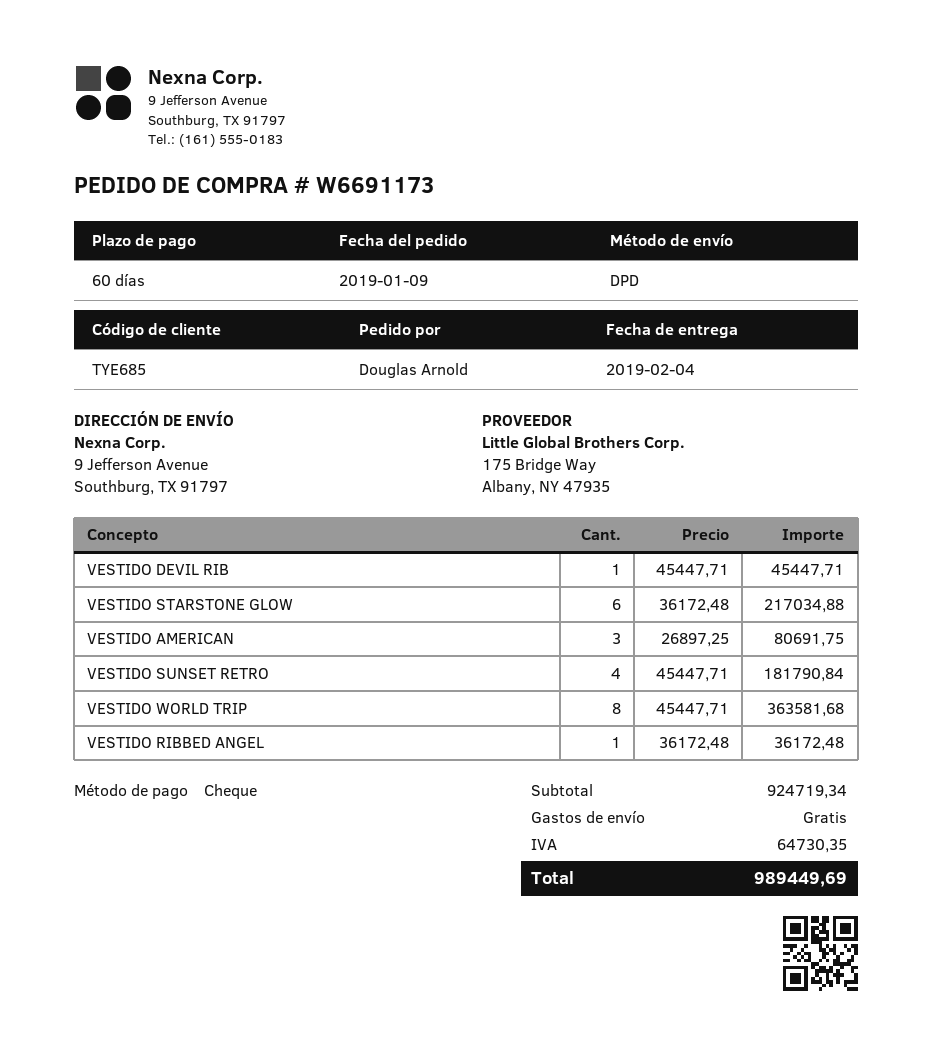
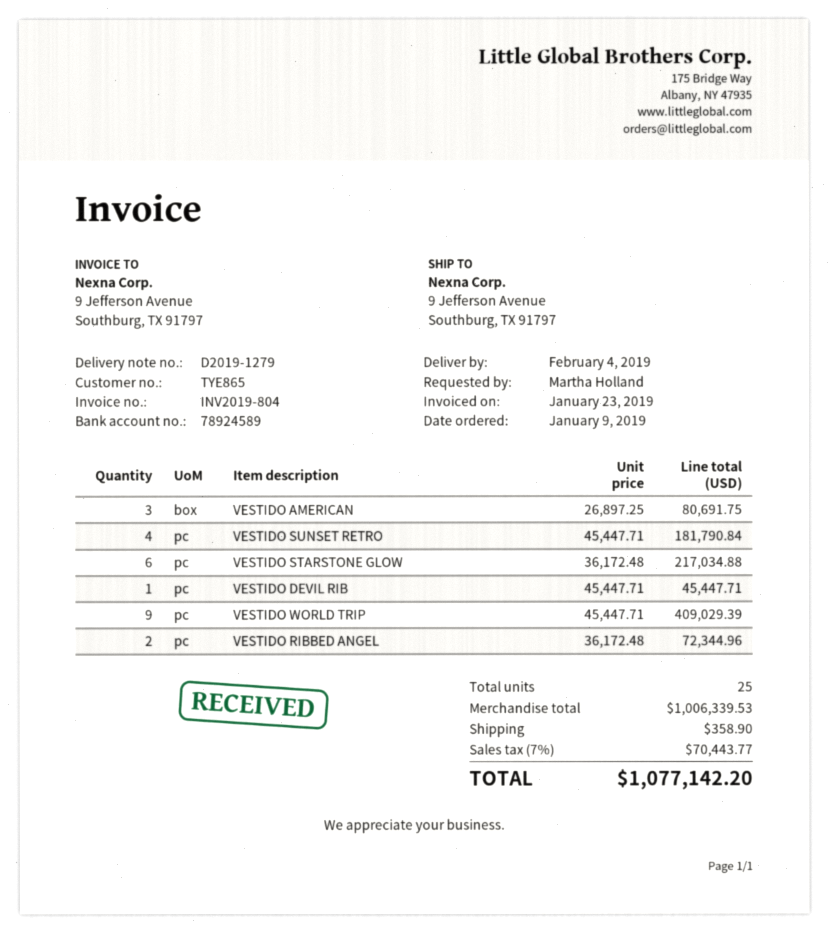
customer number: TYE685 -> TYE865
ordered by: Douglas Arnold -> Martha Holland
VESTIDO WORLD TRIP: 8 x 45447.71 = 363581.68 -> 9 x 45447.71 = 409029.39
VESTIDO RIBBED ANGEL: 1 x 36172.48 = 36172.48 -> 2 x 36172.48 = 72344.96
subtotal: 924719.34 -> 1006339.53
shipping: 0.00 -> 358.90
tax: 64730.35 -> 70443.77
total: 989449.69 -> 1077142.20

